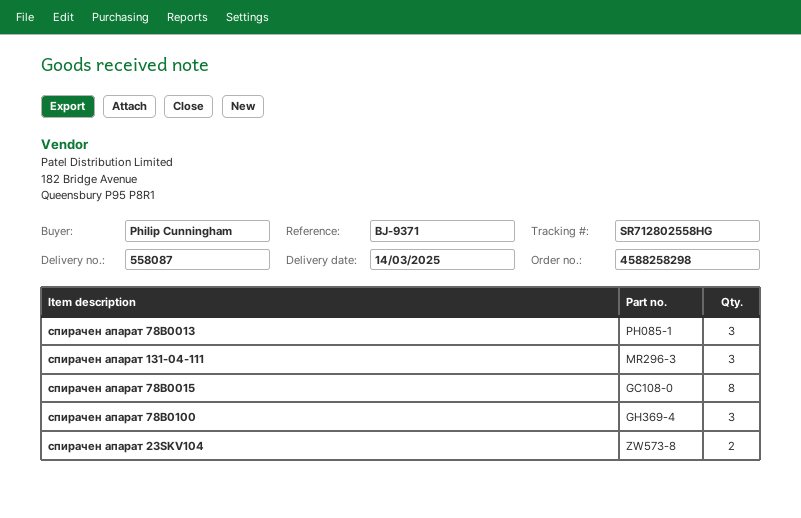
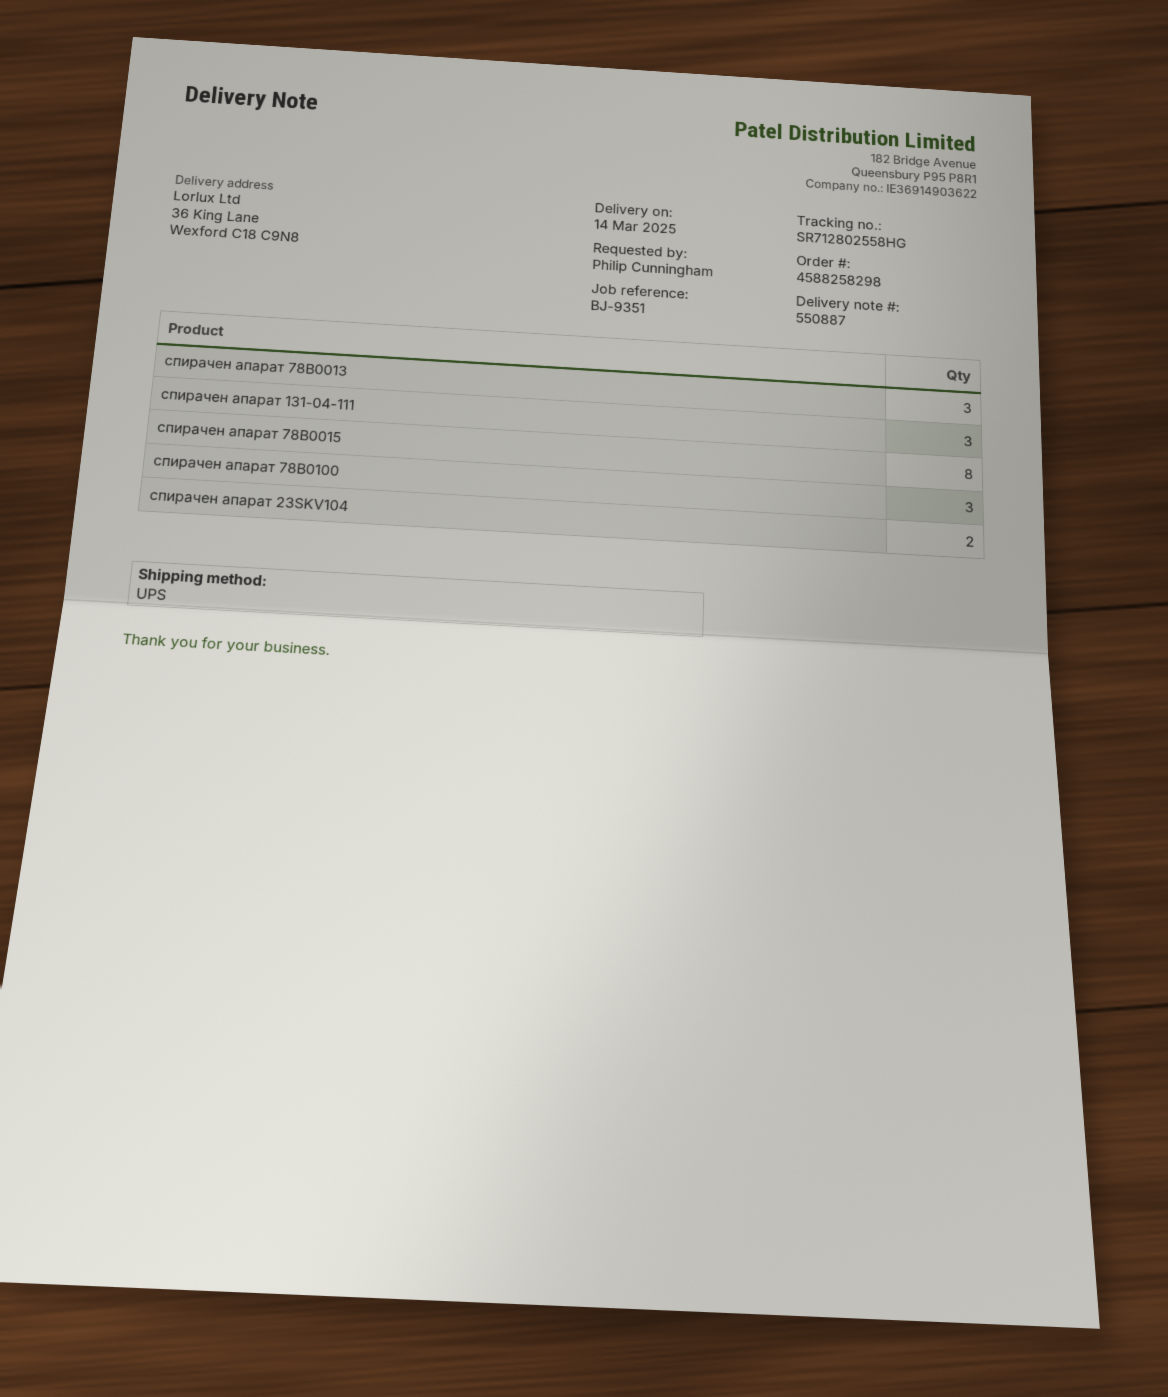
delivery note number: 558087 -> 550887
reference: BJ-9371 -> BJ-9351

